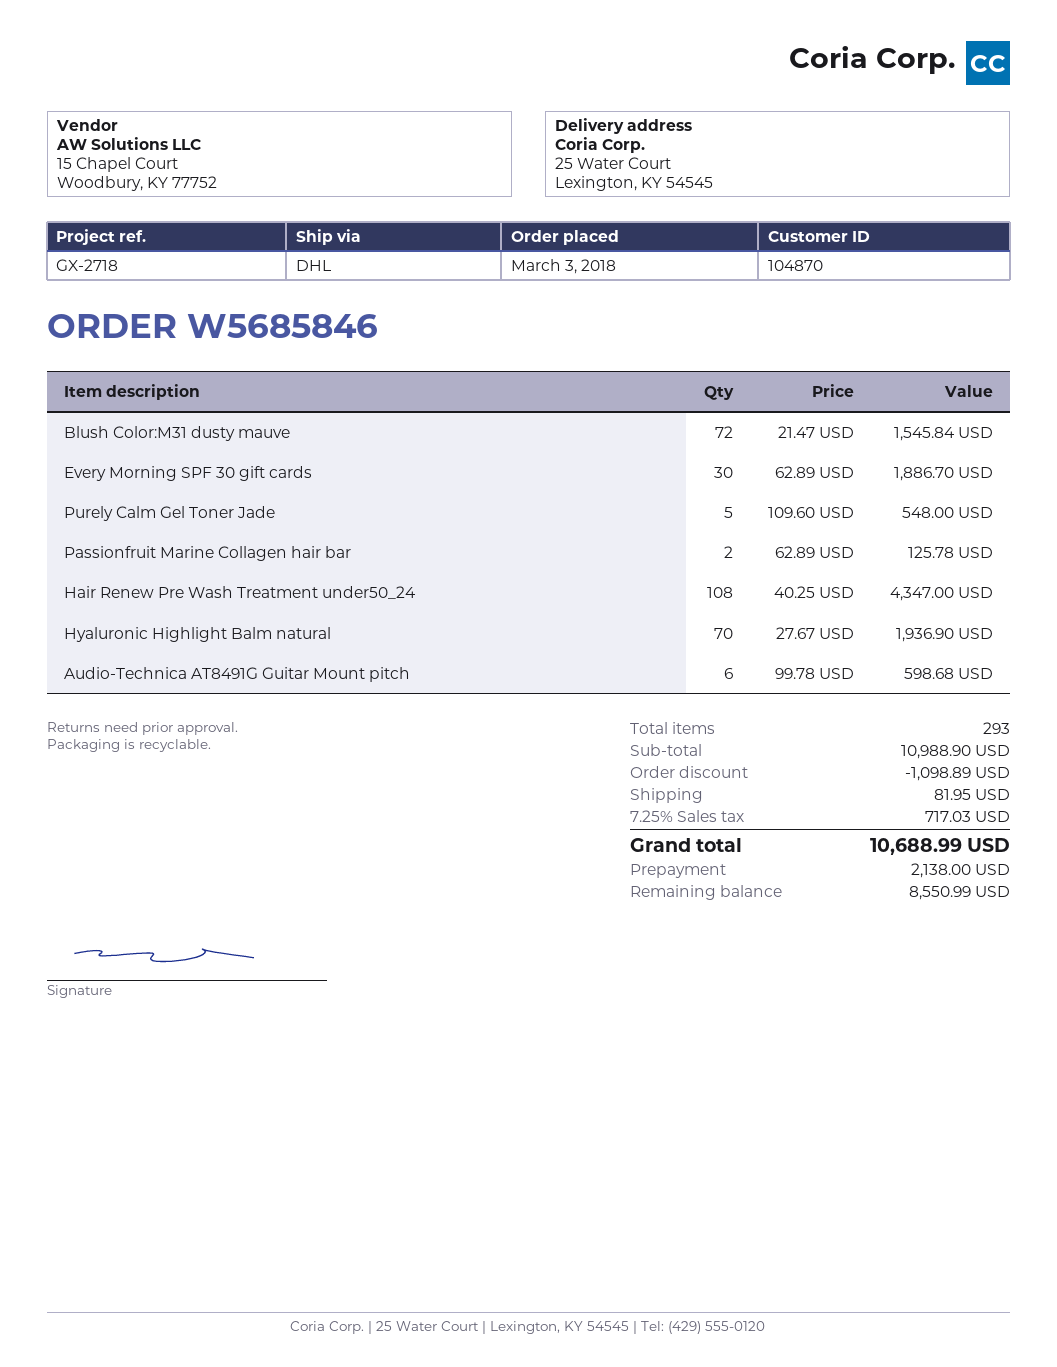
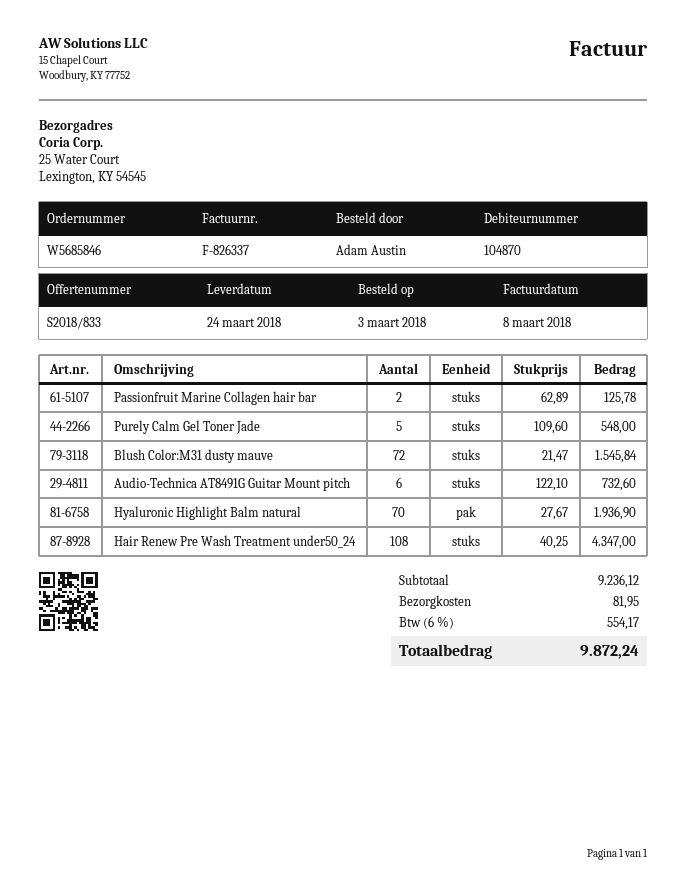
Every Morning SPF 30 gift cards: 30 x 62.89 = 1886.70 -> none
Audio-Technica AT8491G Guitar Mount pitch: 6 x 99.78 = 598.68 -> 6 x 122.10 = 732.60
subtotal: 10988.90 -> 9236.12
discount: 1098.89 -> none
tax: 7.25% = 717.03 -> 6% = 554.17
total: 10688.99 -> 9872.24

